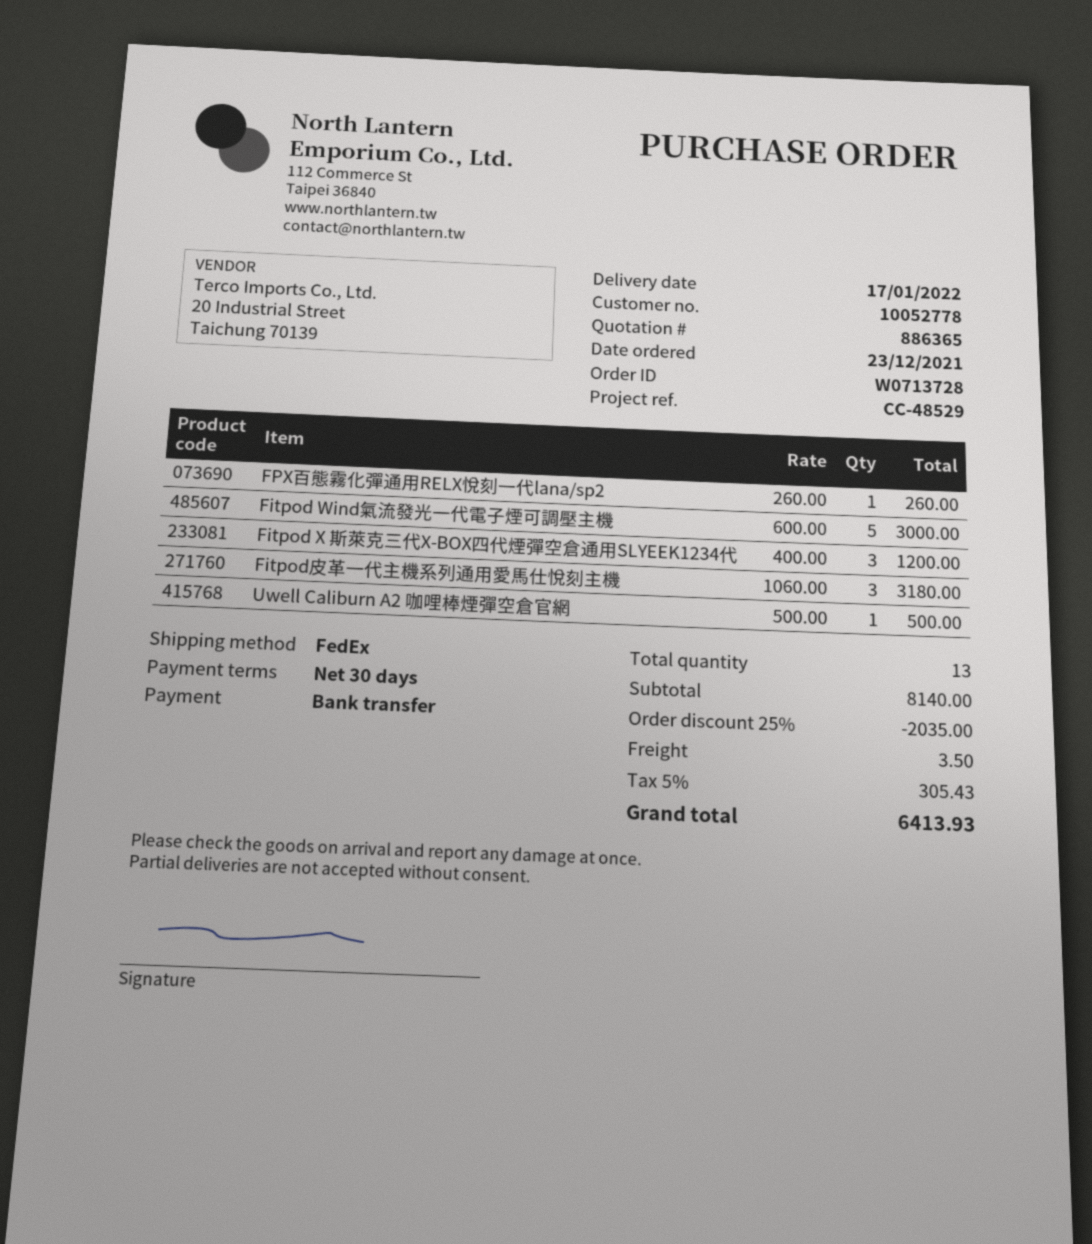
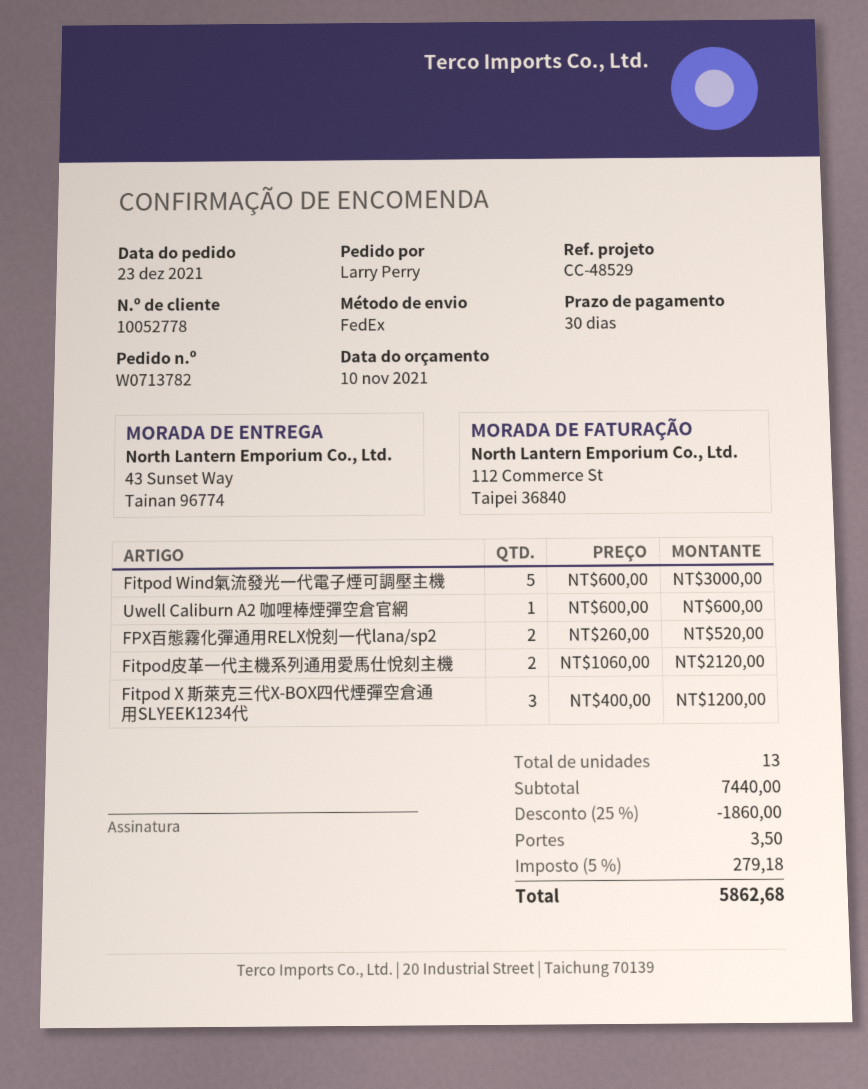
order number: W0713728 -> W0713782
FPX百態霧化彈通用RELX悅刻一代lana/sp2: 1 x 260.00 = 260.00 -> 2 x 260.00 = 520.00
Fitpod皮革一代主機系列通用愛馬仕悅刻主機: 3 x 1060.00 = 3180.00 -> 2 x 1060.00 = 2120.00
Uwell Caliburn A2 咖哩棒煙彈空倉官網: 1 x 500.00 = 500.00 -> 1 x 600.00 = 600.00
subtotal: 8140.00 -> 7440.00
discount: 25% = 2035.00 -> 25% = 1860.00
tax: 5% = 305.43 -> 5% = 279.18
total: 6413.93 -> 5862.68

